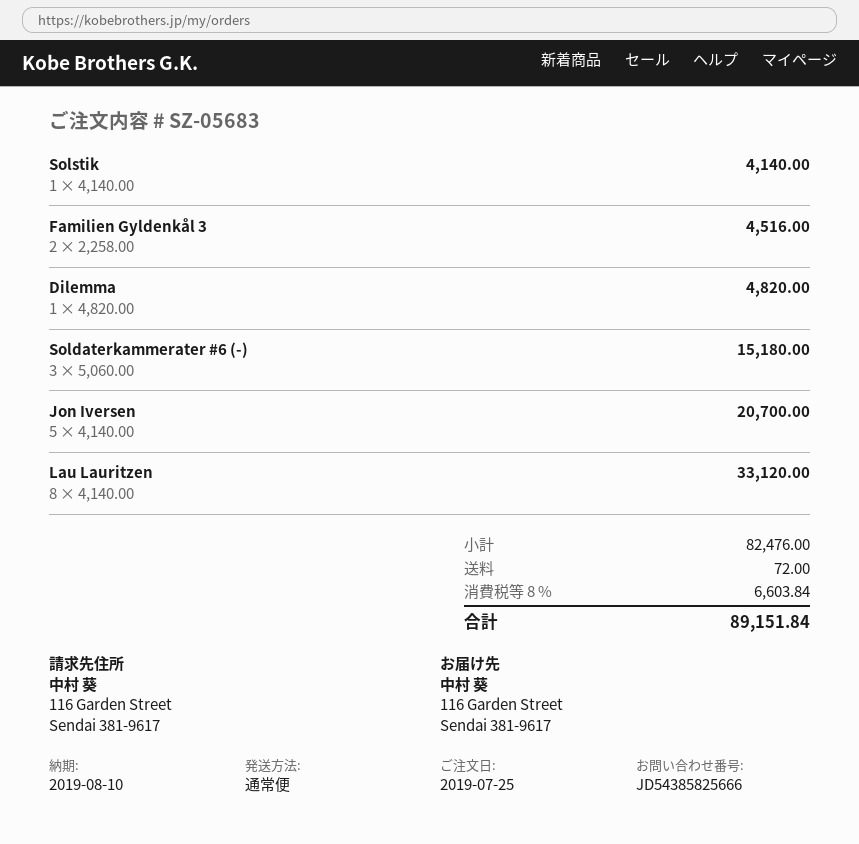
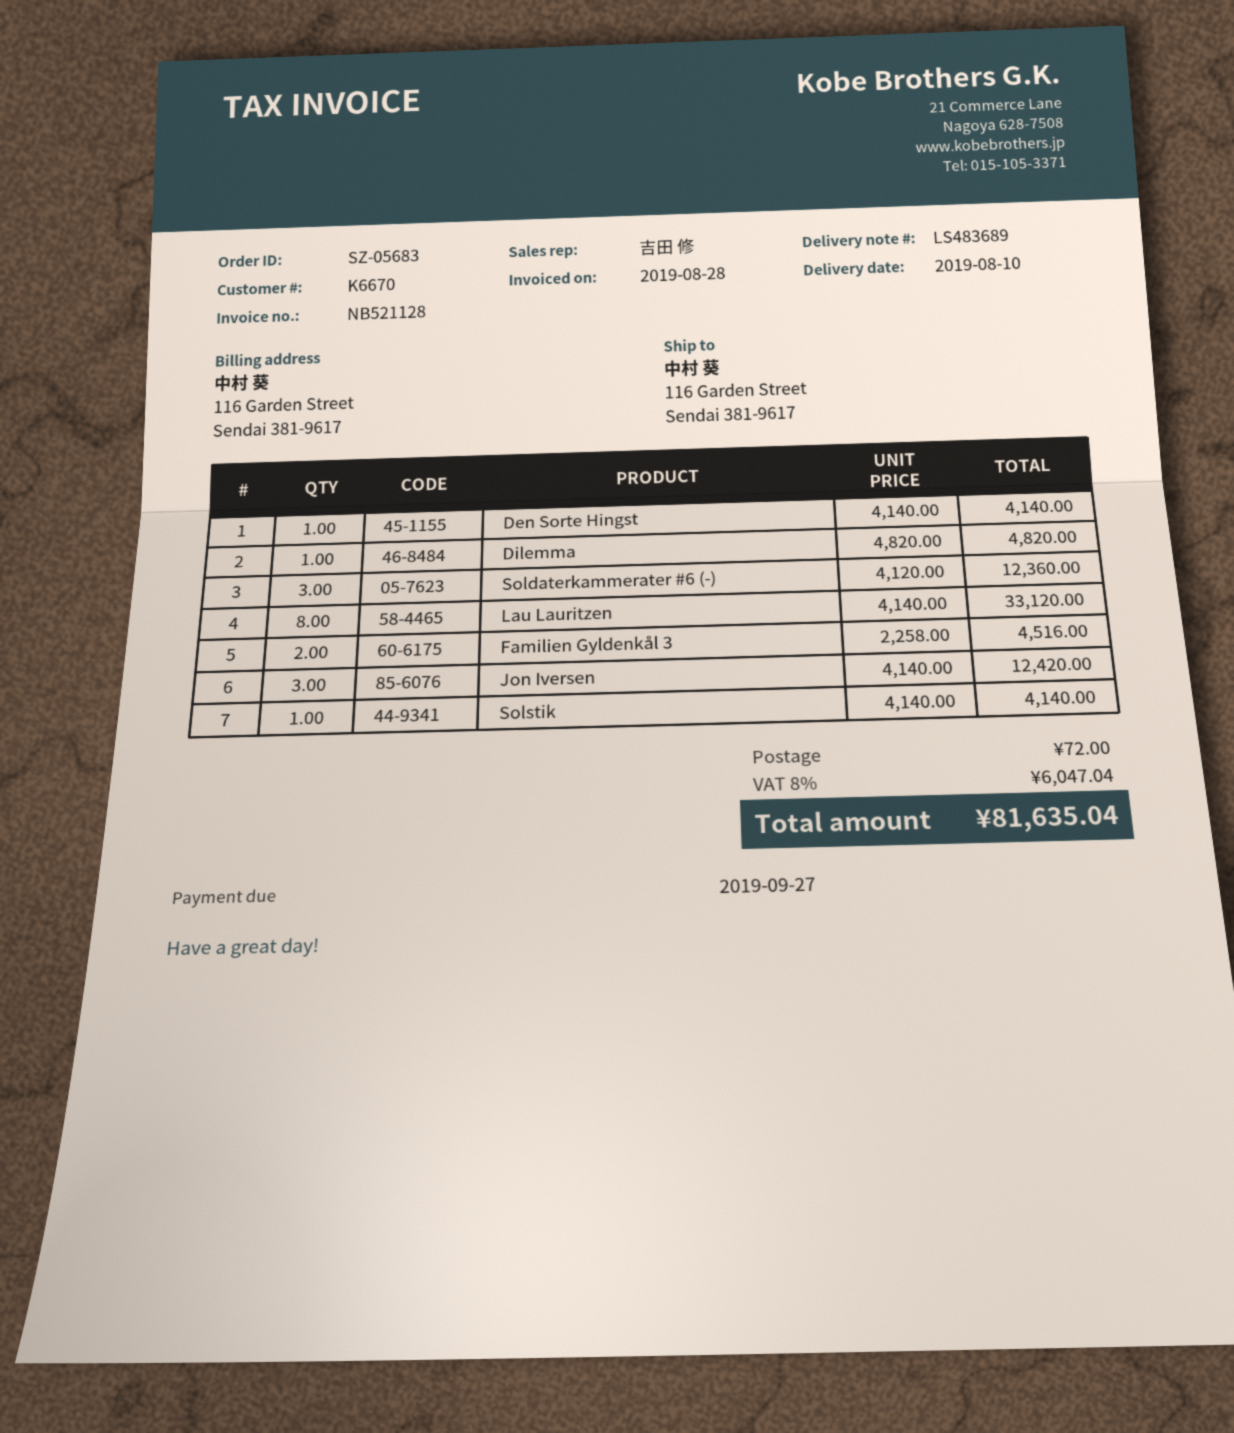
Soldaterkammerater #6 (-): 3 x 5060.00 = 15180.00 -> 3 x 4120.00 = 12360.00
Jon Iversen: 5 x 4140.00 = 20700.00 -> 3 x 4140.00 = 12420.00
Den Sorte Hingst: none -> 1 x 4140.00 = 4140.00
tax: 8% = 6603.84 -> 8% = 6047.04
total: 89151.84 -> 81635.04

